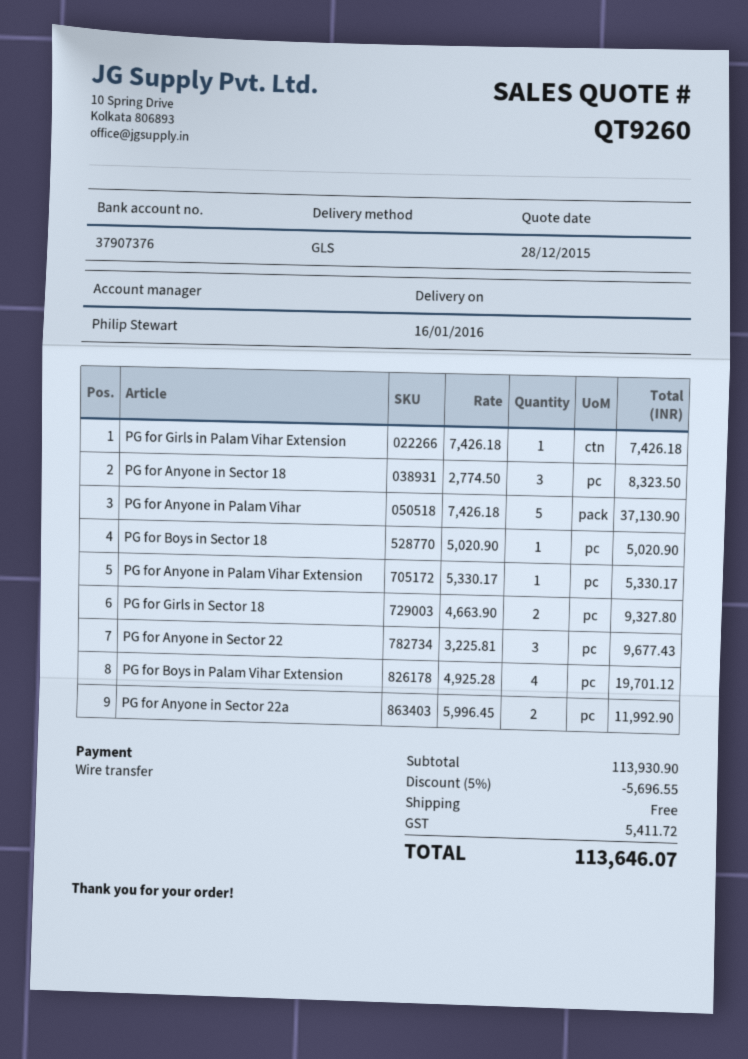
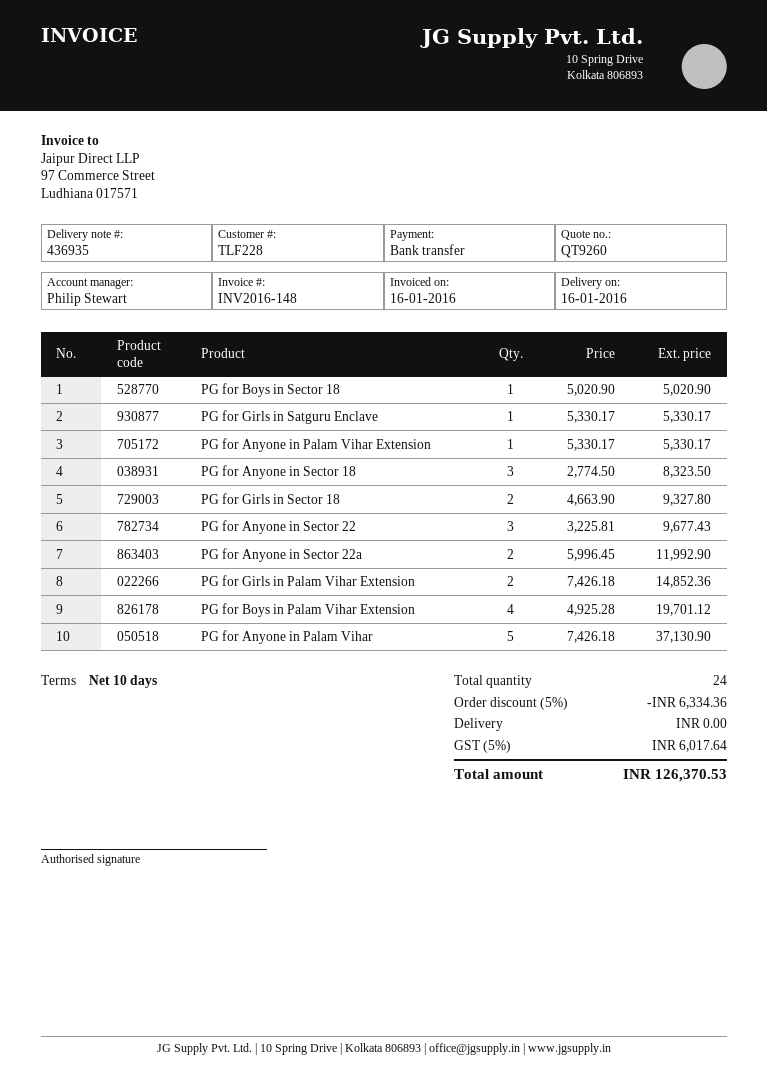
PG for Girls in Palam Vihar Extension: 1 x 7426.18 = 7426.18 -> 2 x 7426.18 = 14852.36
PG for Girls in Satguru Enclave: none -> 1 x 5330.17 = 5330.17
discount: 5% = 5696.55 -> 5% = 6334.36
tax: 5411.72 -> 6017.64
total: 113646.07 -> 126370.53

